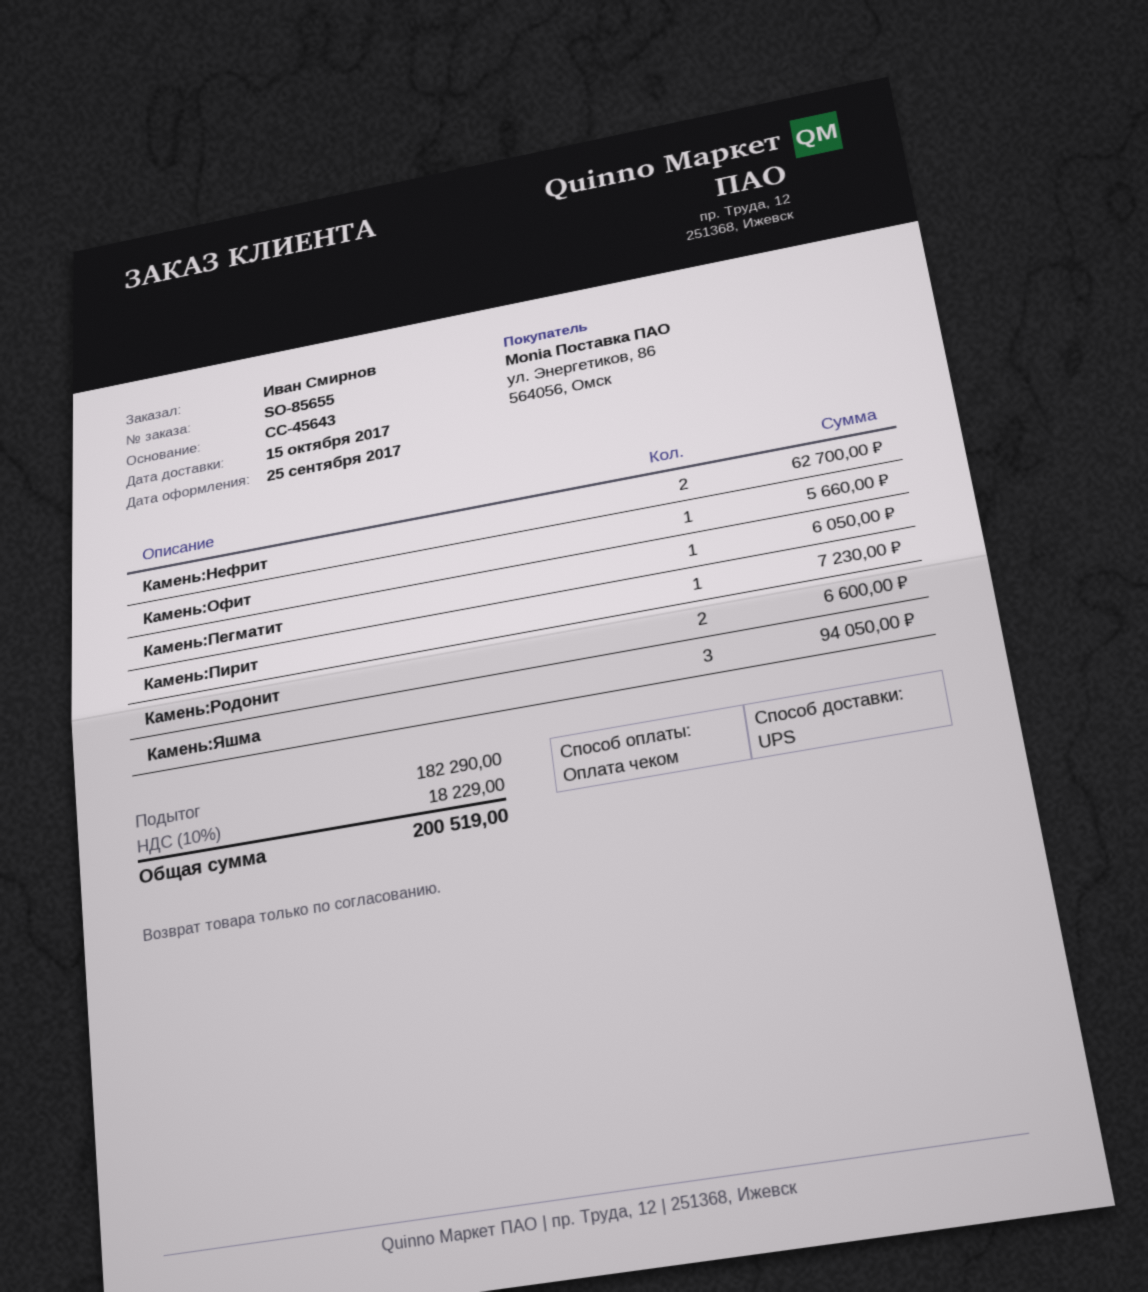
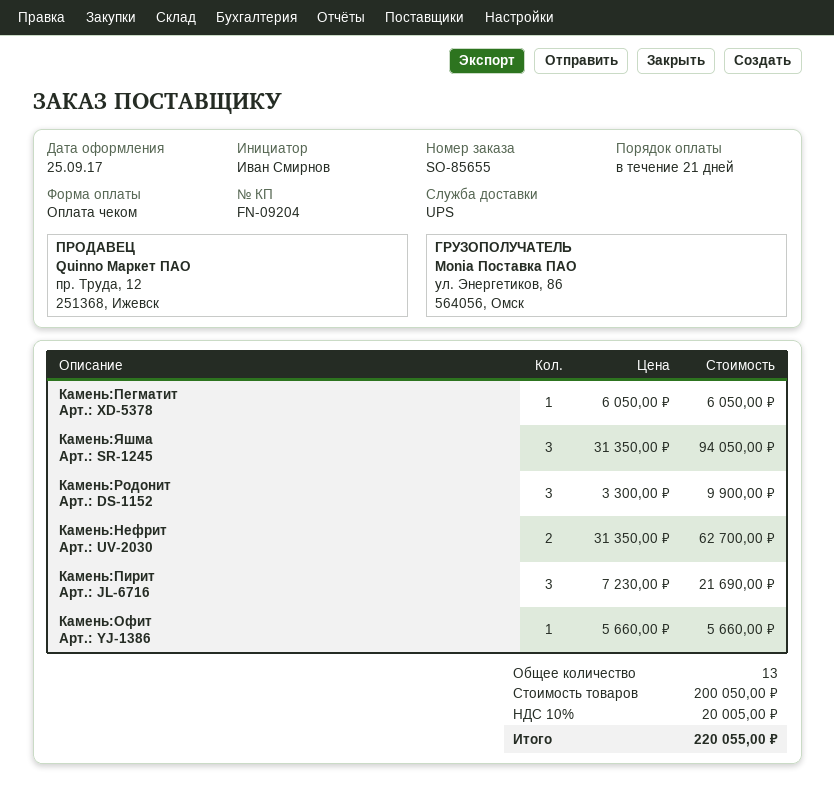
Камень:Пирит: 1 for 7230.00 -> 3 for 21690.00
Камень:Родонит: 2 for 6600.00 -> 3 for 9900.00
subtotal: 182290.00 -> 200050.00
tax: 10% = 18229.00 -> 10% = 20005.00
total: 200519.00 -> 220055.00

